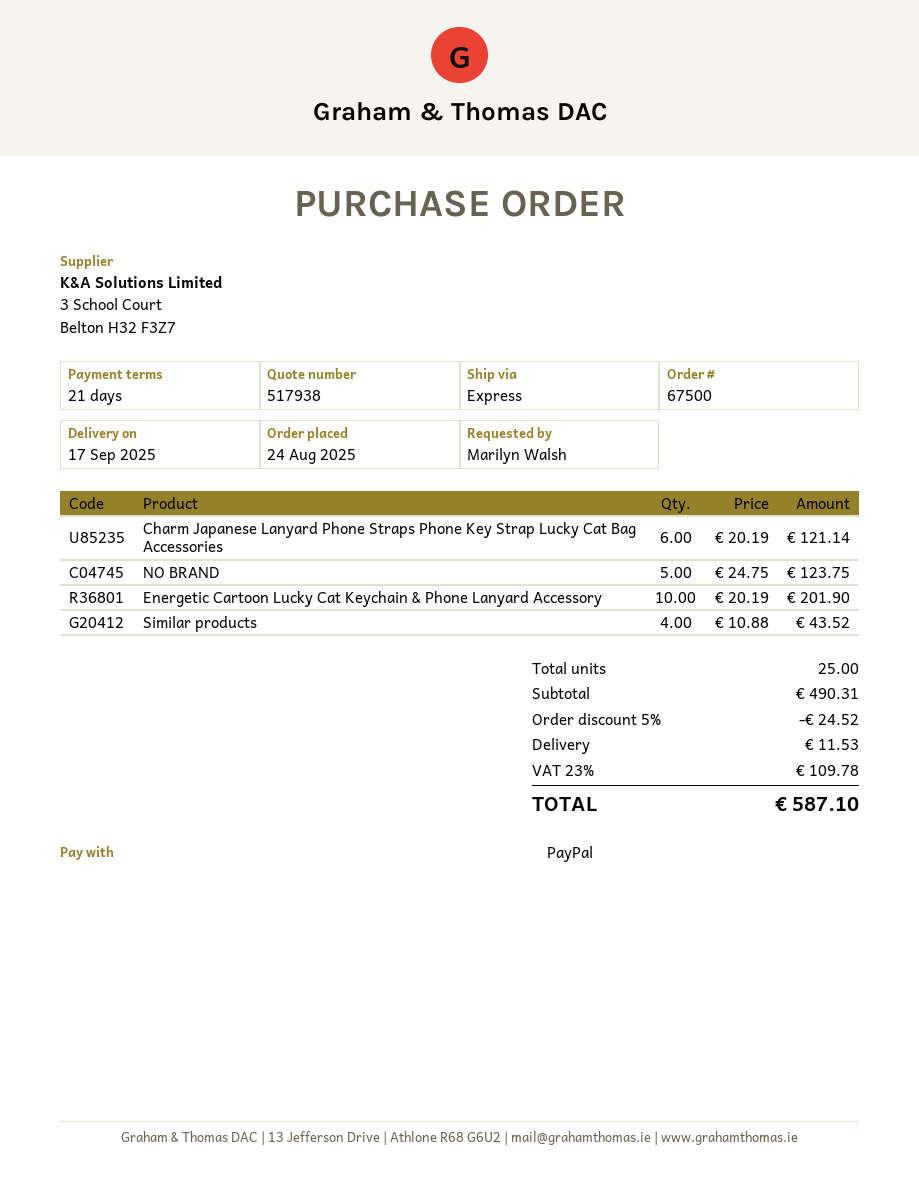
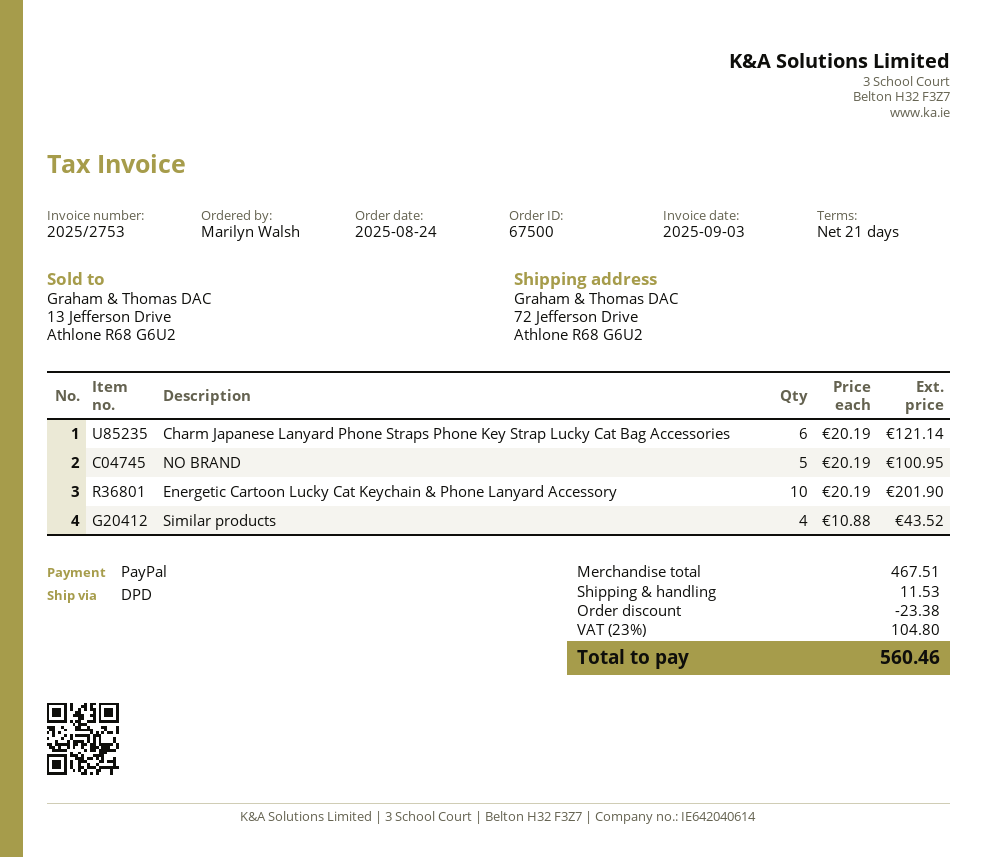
shipping method: express -> DPD
NO BRAND: 5 x 24.75 = 123.75 -> 5 x 20.19 = 100.95
subtotal: 490.31 -> 467.51
discount: 24.52 -> 23.38
tax: 23% = 109.78 -> 23% = 104.80
total: 587.10 -> 560.46

